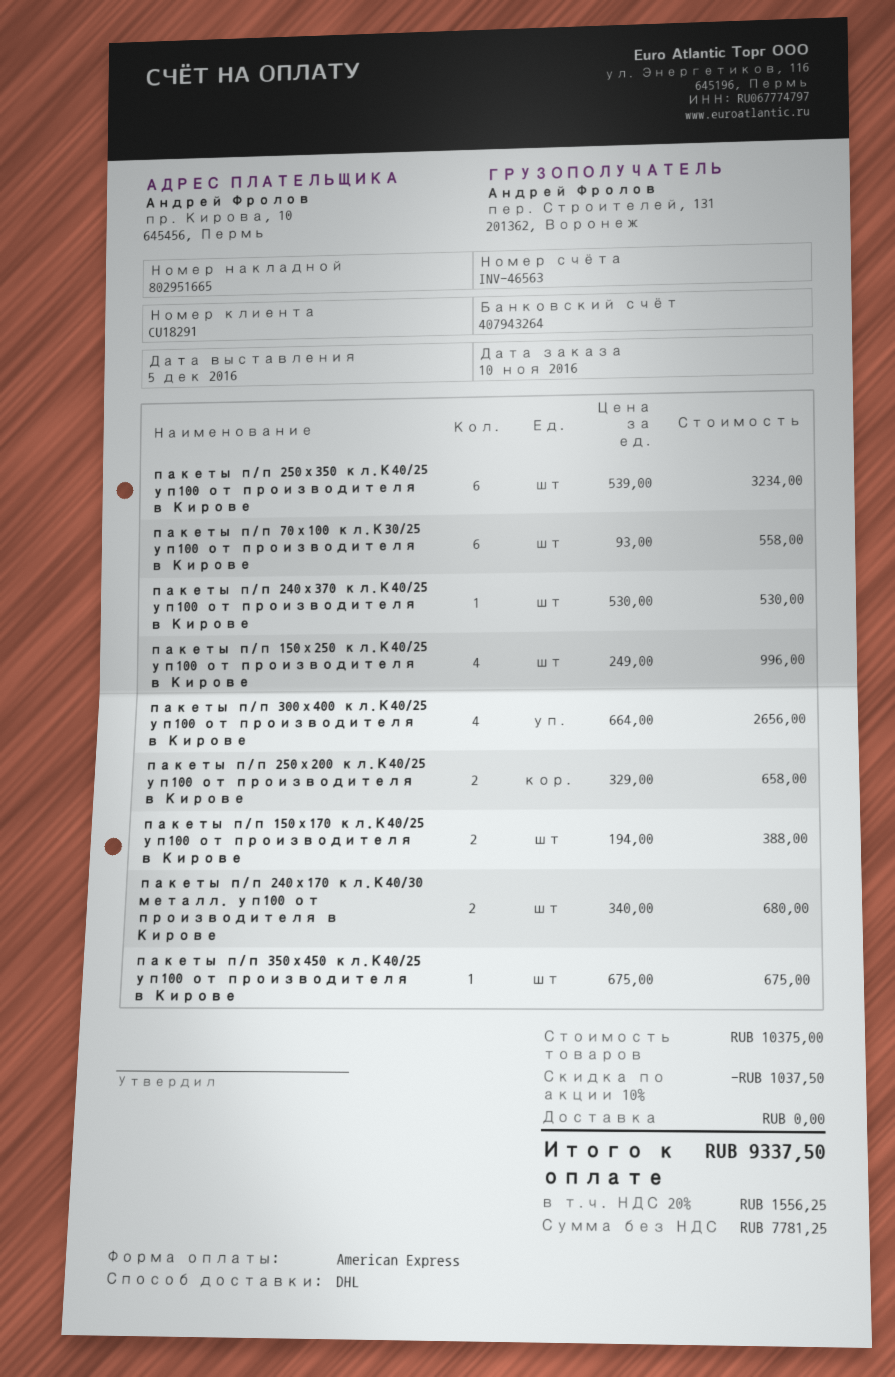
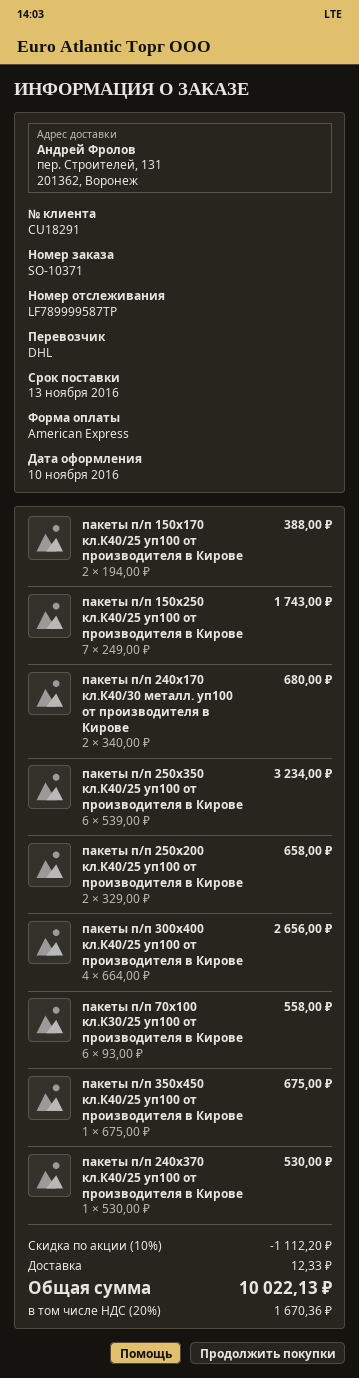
пакеты п/п 150х250 кл.К40/25 уп100 от производителя в Кирове: 4 x 249.00 = 996.00 -> 7 x 249.00 = 1743.00
discount: 10% = 1037.50 -> 10% = 1112.20
shipping: 0.00 -> 12.33
tax: 20% = 1556.25 -> 20% = 1670.36
total: 9337.50 -> 10022.13

